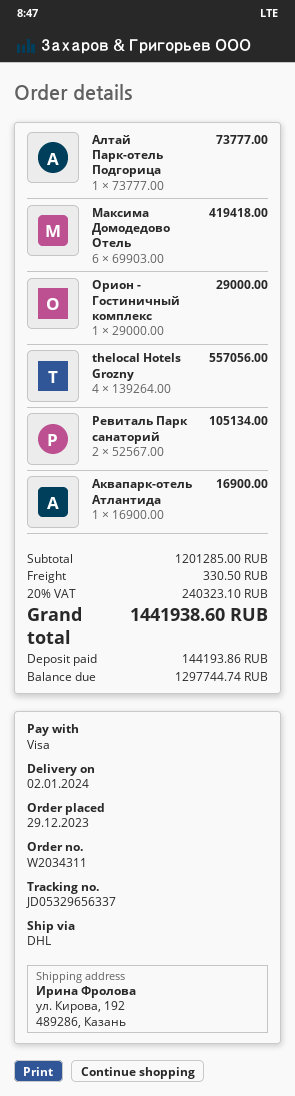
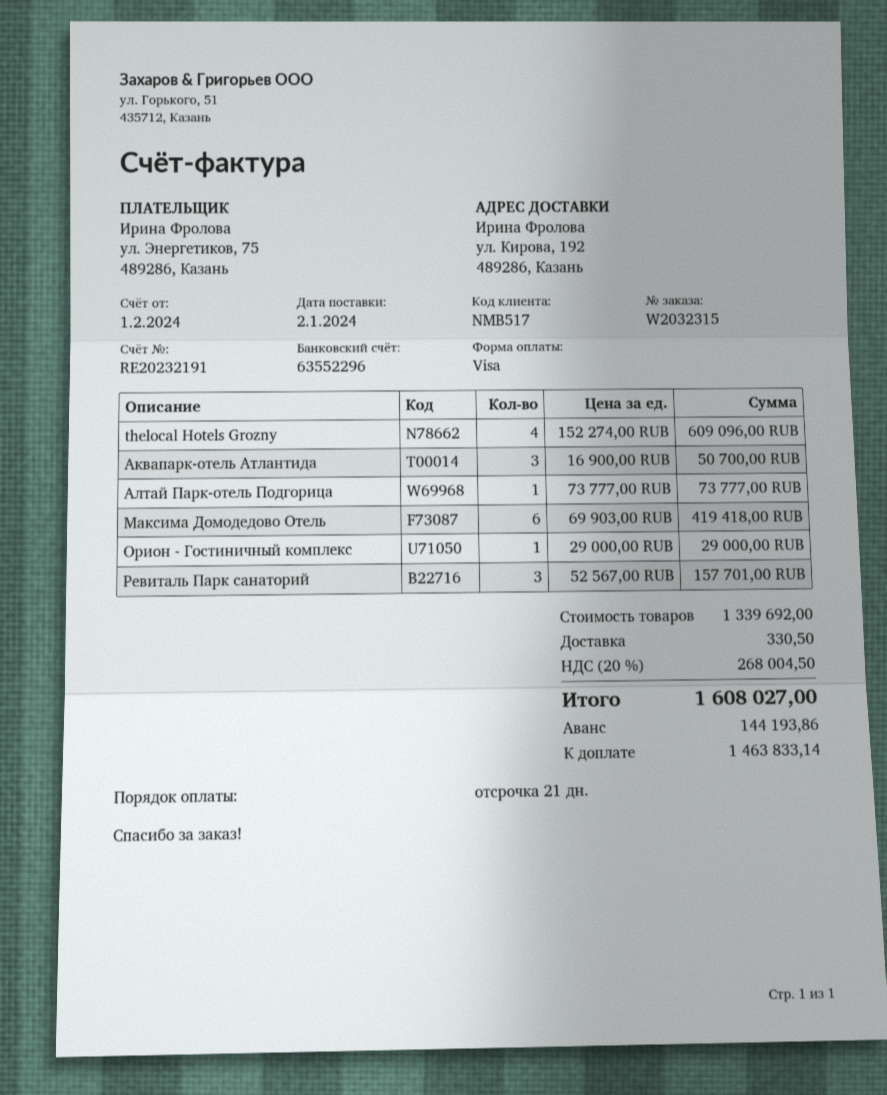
order number: W2034311 -> W2032315
thelocal Hotels Grozny: 4 x 139264.00 = 557056.00 -> 4 x 152274.00 = 609096.00
Ревиталь Парк санаторий: 2 x 52567.00 = 105134.00 -> 3 x 52567.00 = 157701.00
Аквапарк-отель Атлантида: 1 x 16900.00 = 16900.00 -> 3 x 16900.00 = 50700.00
subtotal: 1201285.00 -> 1339692.00
tax: 20% = 240323.10 -> 20% = 268004.50
total: 1441938.60 -> 1608027.00
balance: 1297744.74 -> 1463833.14

